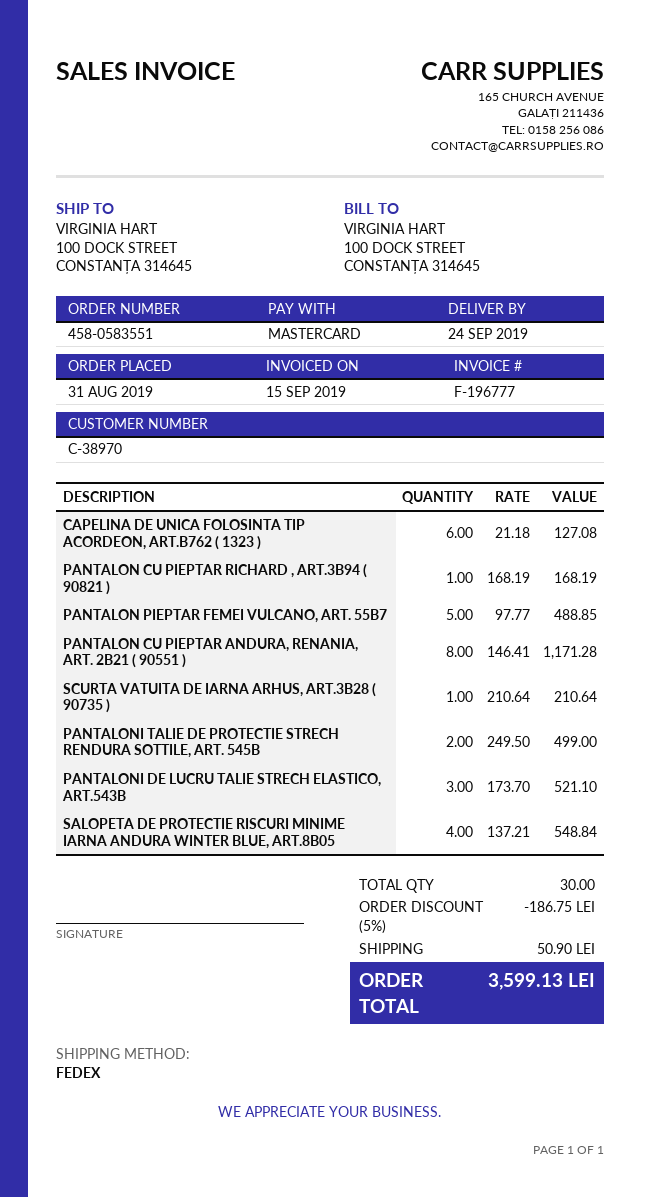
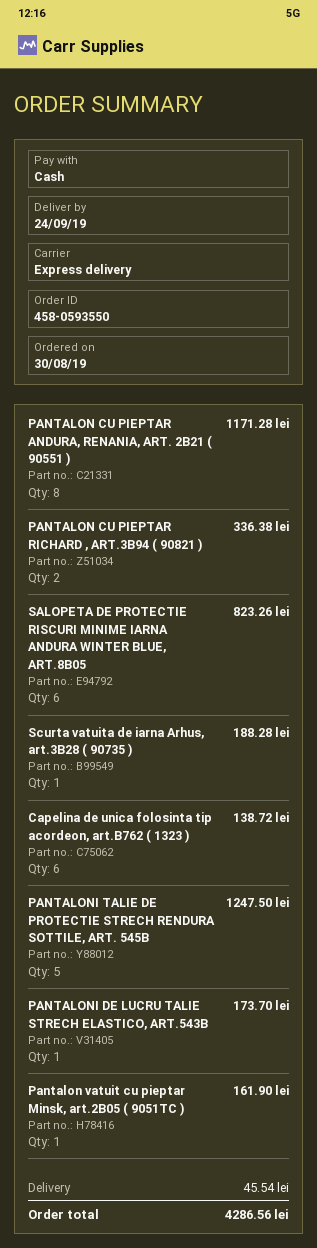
order number: 458-0583551 -> 458-0593550
order date: 2019-08-31 -> 2019-08-30
payment method: Mastercard -> cash
shipping method: FedEx -> express
CAPELINA DE UNICA FOLOSINTA TIP ACORDEON, ART.B762 ( 1323 ): 6 for 127.08 -> 6 for 138.72
PANTALON CU PIEPTAR RICHARD , ART.3B94 ( 90821 ): 1 for 168.19 -> 2 for 336.38
PANTALON PIEPTAR FEMEI VULCANO, ART. 55B7: 5 for 488.85 -> none
SCURTA VATUITA DE IARNA ARHUS, ART.3B28 ( 90735 ): 1 for 210.64 -> 1 for 188.28
PANTALONI TALIE DE PROTECTIE STRECH RENDURA SOTTILE, ART. 545B: 2 for 499.00 -> 5 for 1247.50
PANTALONI DE LUCRU TALIE STRECH ELASTICO, ART.543B: 3 for 521.10 -> 1 for 173.70
SALOPETA DE PROTECTIE RISCURI MINIME IARNA ANDURA WINTER BLUE, ART.8B05: 4 for 548.84 -> 6 for 823.26
Pantalon vatuit cu pieptar Minsk, art.2B05 ( 9051TC ): none -> 1 for 161.90
discount: 5% = 186.75 -> none
shipping: 50.90 -> 45.54
total: 3599.13 -> 4286.56

